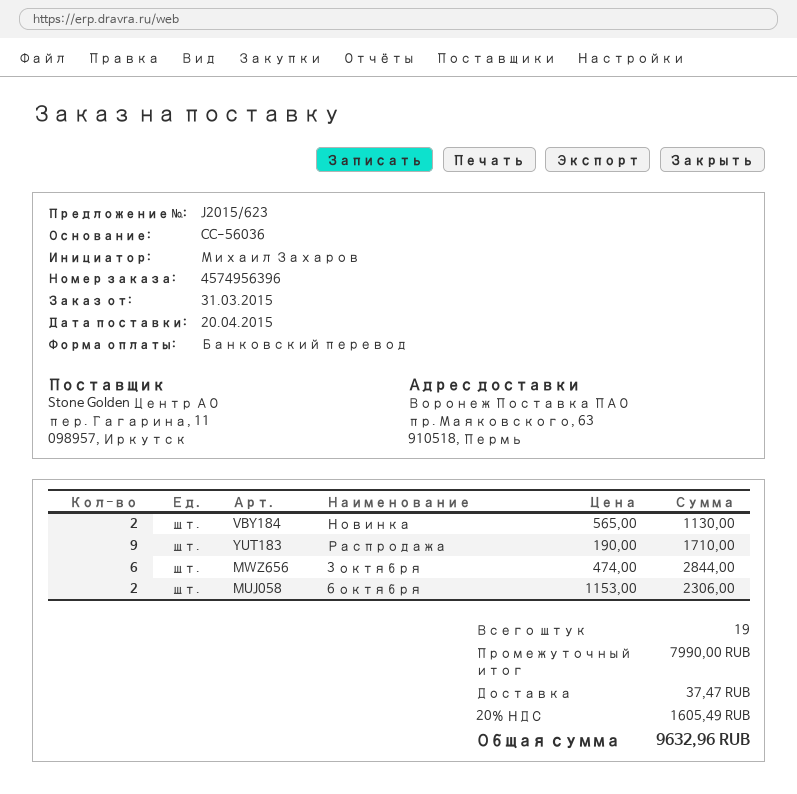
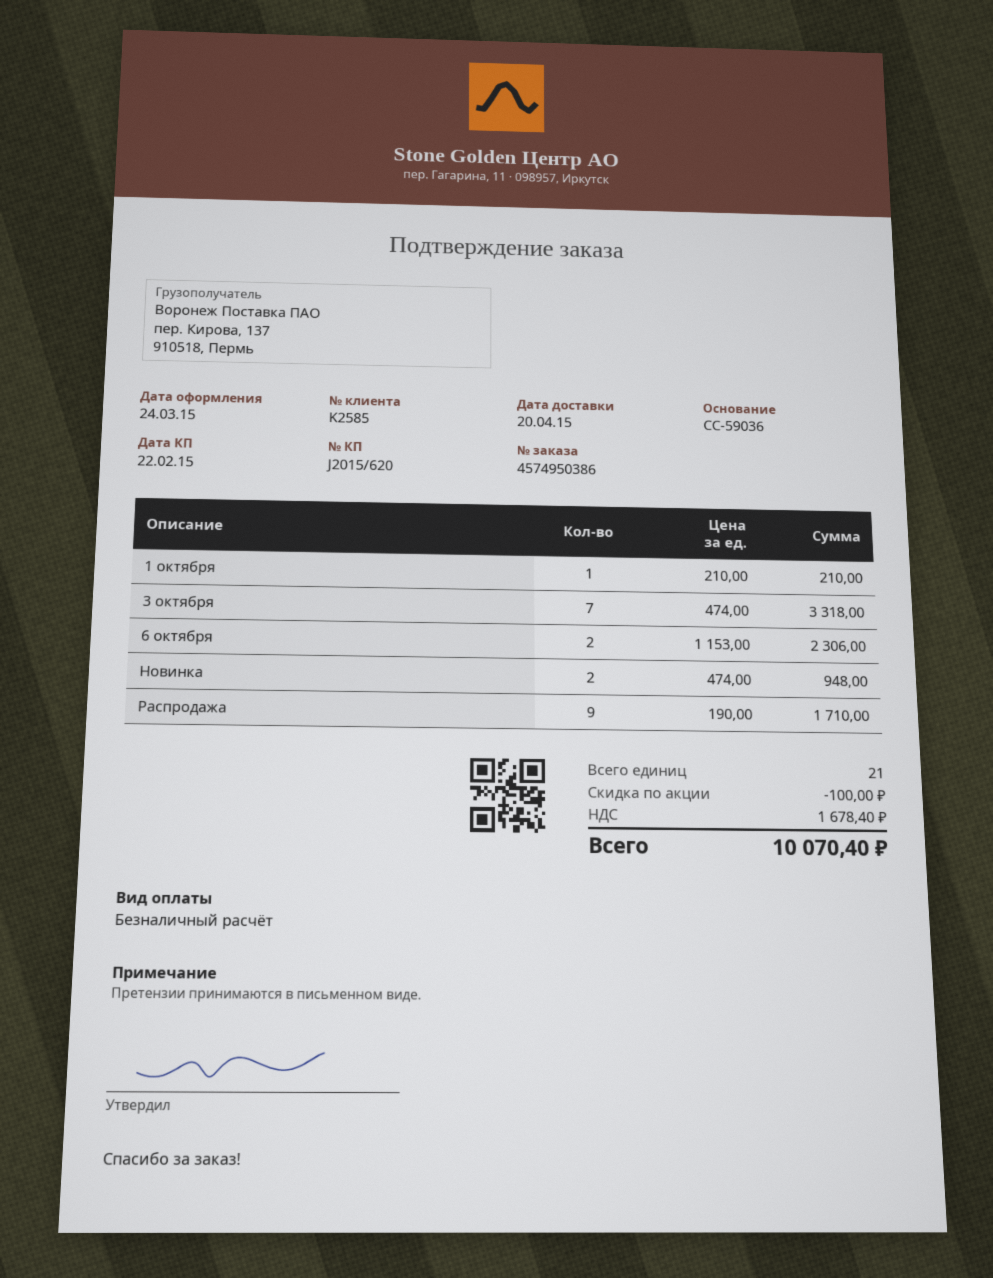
quote number: J2015/623 -> J2015/620
order number: 4574956396 -> 4574950386
order date: 2015-03-31 -> 2015-03-24
reference: CC-56036 -> CC-59036
ship to: пр. Маяковского, 63, 910518, Пермь -> пер. Кирова, 137, 910518, Пермь
Новинка: 2 x 565.00 = 1130.00 -> 2 x 474.00 = 948.00
3 октября: 6 x 474.00 = 2844.00 -> 7 x 474.00 = 3318.00
1 октября: none -> 1 x 210.00 = 210.00
total quantity: 19 -> 21
discount: none -> 100.00
shipping: 37.47 -> none
tax: 1605.49 -> 1678.40
total: 9632.96 -> 10070.40

